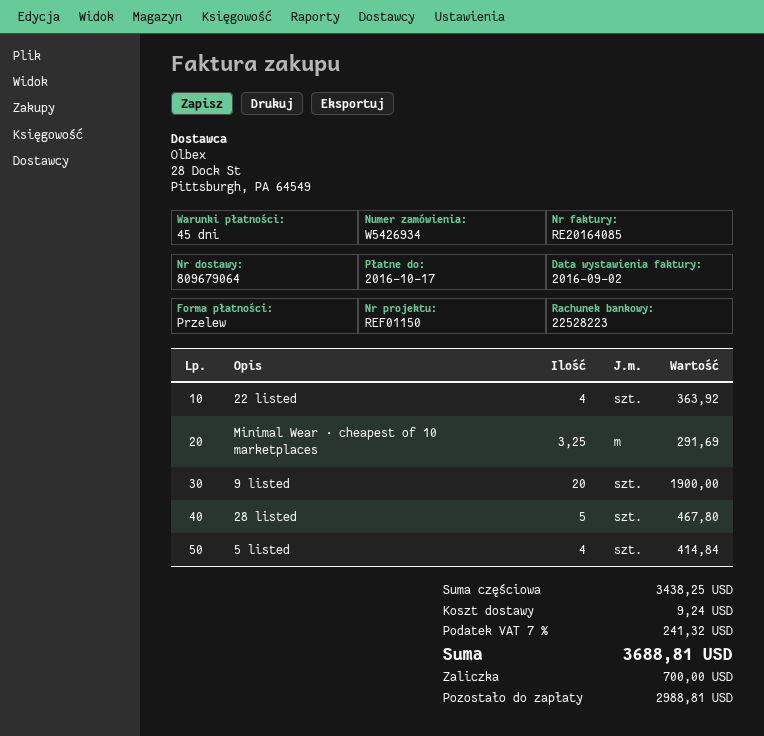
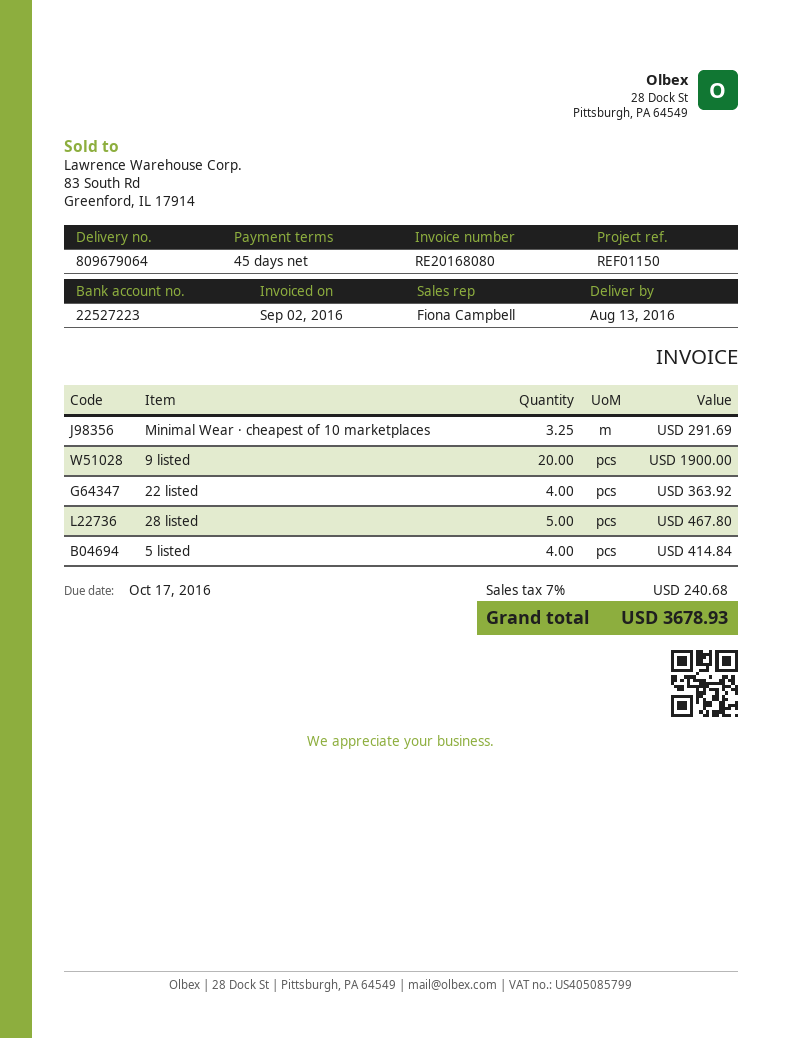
invoice number: RE20164085 -> RE20168080
bank account: 22528223 -> 22527223
shipping: 9.24 -> none
tax: 7% = 241.32 -> 7% = 240.68
total: 3688.81 -> 3678.93

